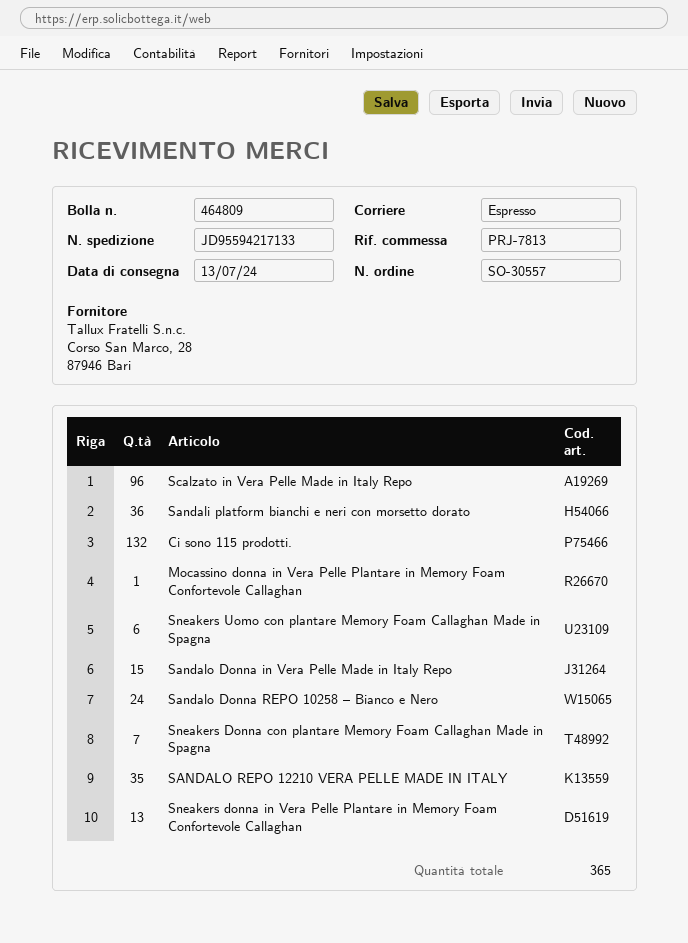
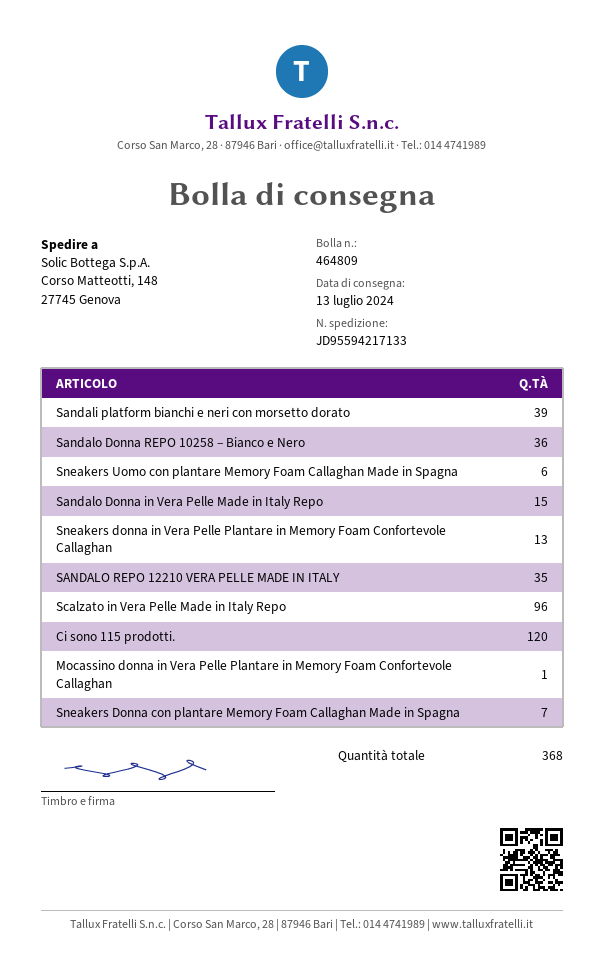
Sandali platform bianchi e neri con morsetto dorato: 36 -> 39
Ci sono 115 prodotti.: 132 -> 120
Sandalo Donna REPO 10258 – Bianco e Nero: 24 -> 36
total quantity: 365 -> 368

